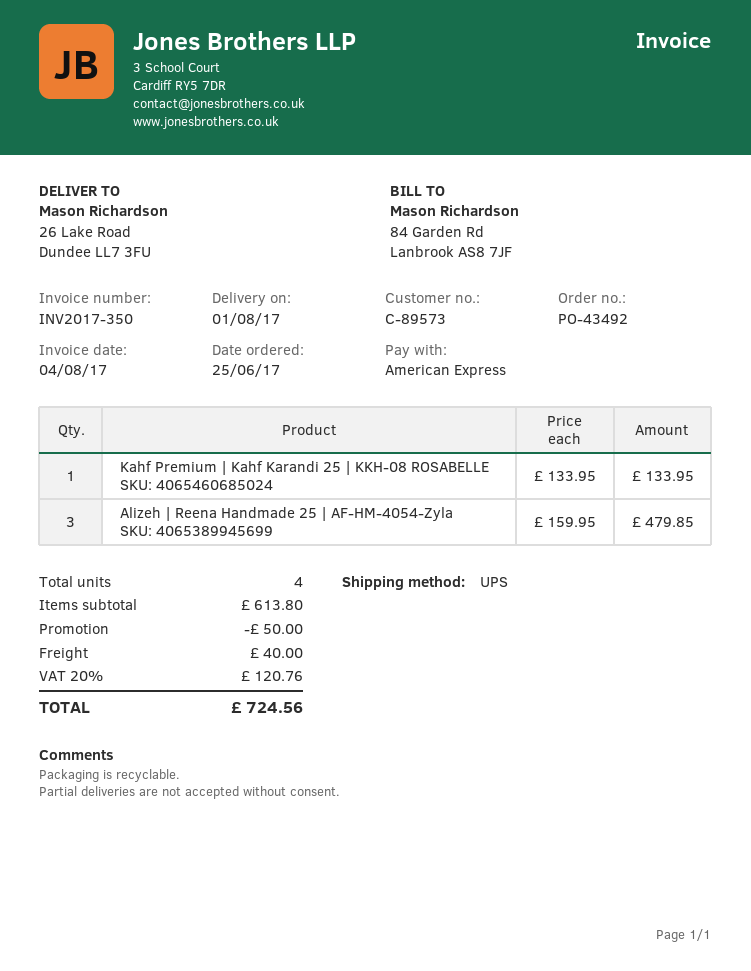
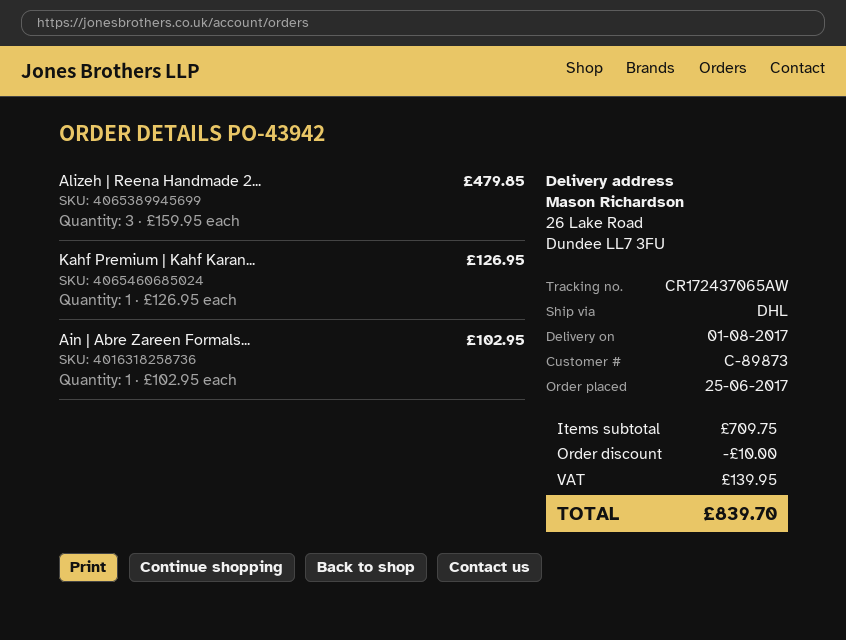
order number: PO-43492 -> PO-43942
customer number: C-89573 -> C-89873
shipping method: UPS -> DHL
Kahf Premium | Kahf Karandi 25 | KKH-08 ROSABELLE: 1 x 133.95 = 133.95 -> 1 x 126.95 = 126.95
Ain | Abre Zareen Formals...: none -> 1 x 102.95 = 102.95
subtotal: 613.80 -> 709.75
discount: 50.00 -> 10.00
shipping: 40.00 -> none
tax: 120.76 -> 139.95
total: 724.56 -> 839.70

